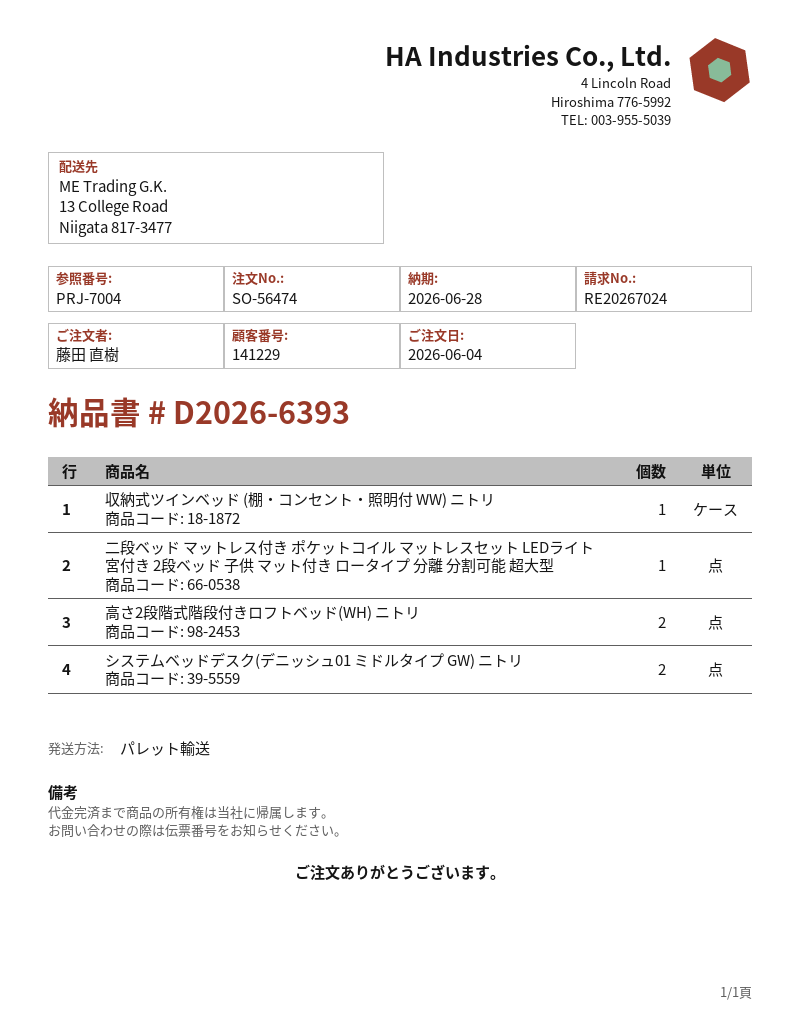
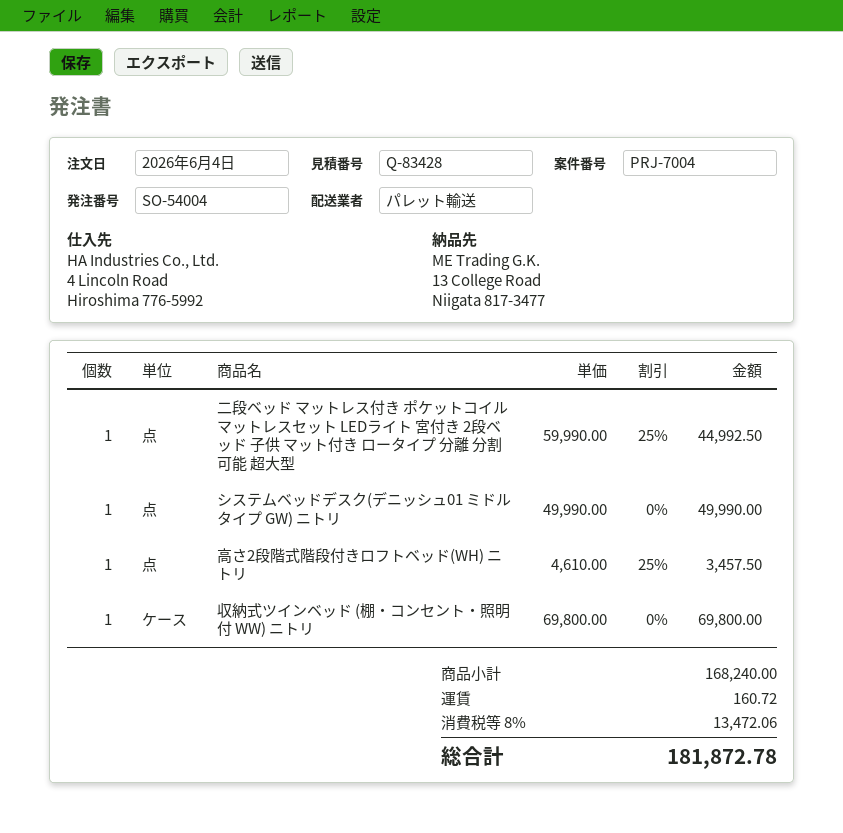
order number: SO-56474 -> SO-54004
高さ2段階式階段付きロフトベッド(WH) ニトリ: 2 -> 1
システムベッドデスク(デニッシュ01 ミドルタイプ GW) ニトリ: 2 -> 1

